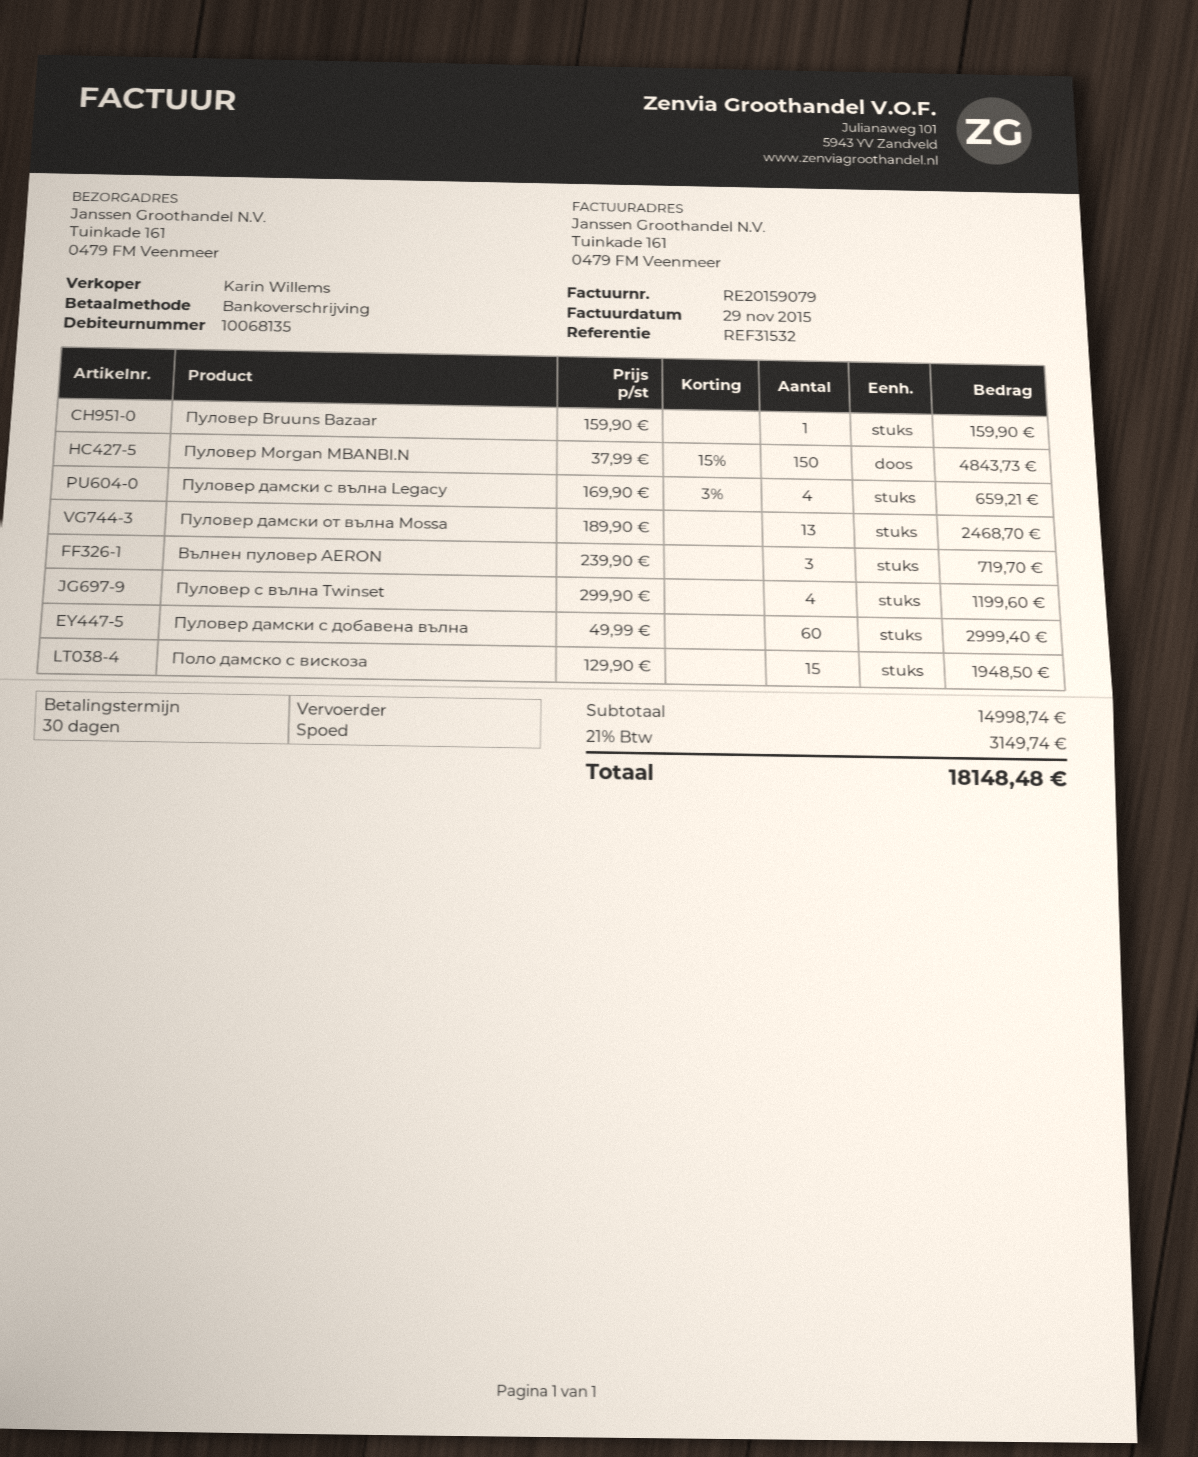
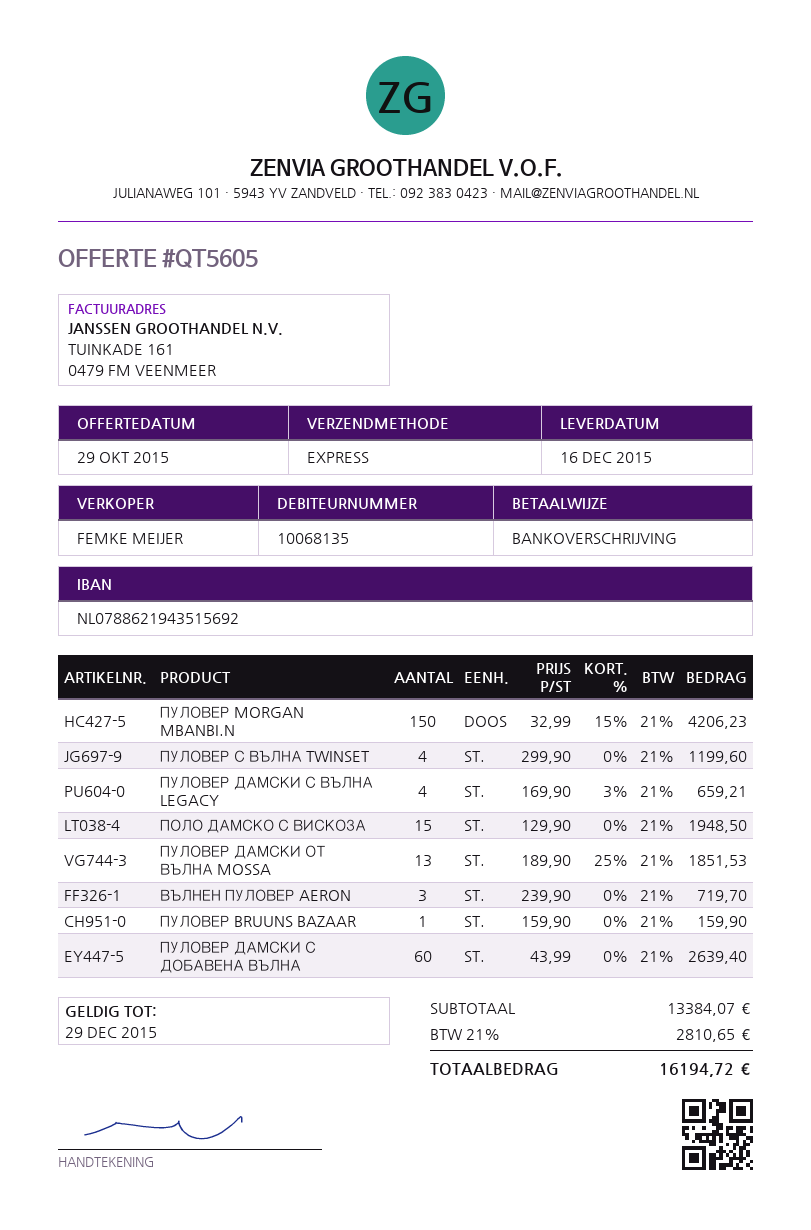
sales rep: Karin Willems -> FEMKE MEIJER
Пуловер Morgan MBANBI.N: 150 x 37.99 - 15% = 4843.73 -> 150 x 32.99 - 15% = 4206.23
Пуловер дамски от вълна Mossa: 13 x 189.90 = 2468.70 -> 13 x 189.90 - 25% = 1851.53
Пуловер дамски с добавена вълна: 60 x 49.99 = 2999.40 -> 60 x 43.99 = 2639.40
subtotal: 14998.74 -> 13384.07
tax: 21% = 3149.74 -> 21% = 2810.65
total: 18148.48 -> 16194.72

